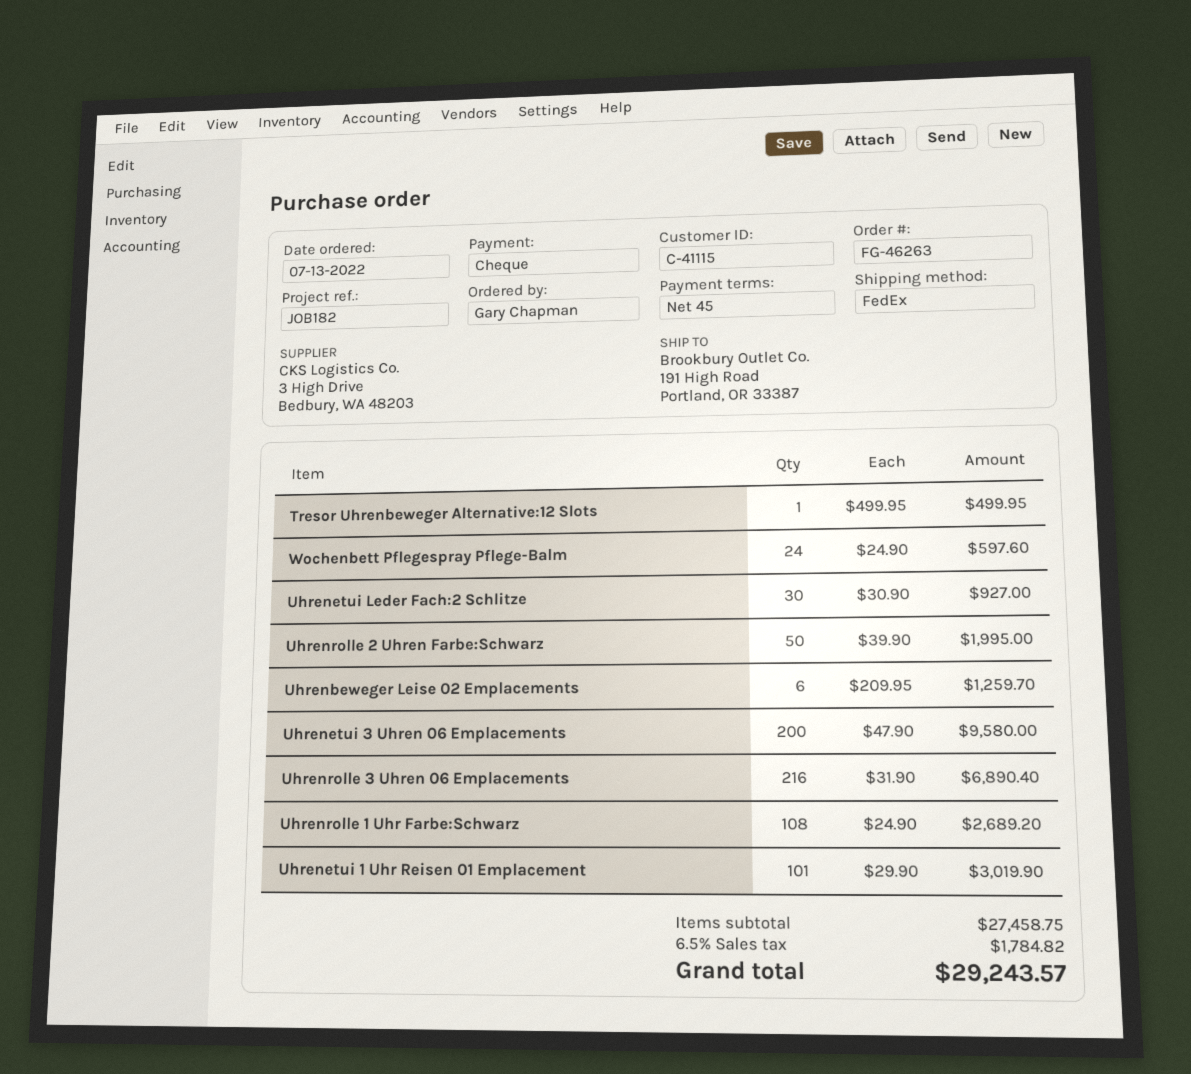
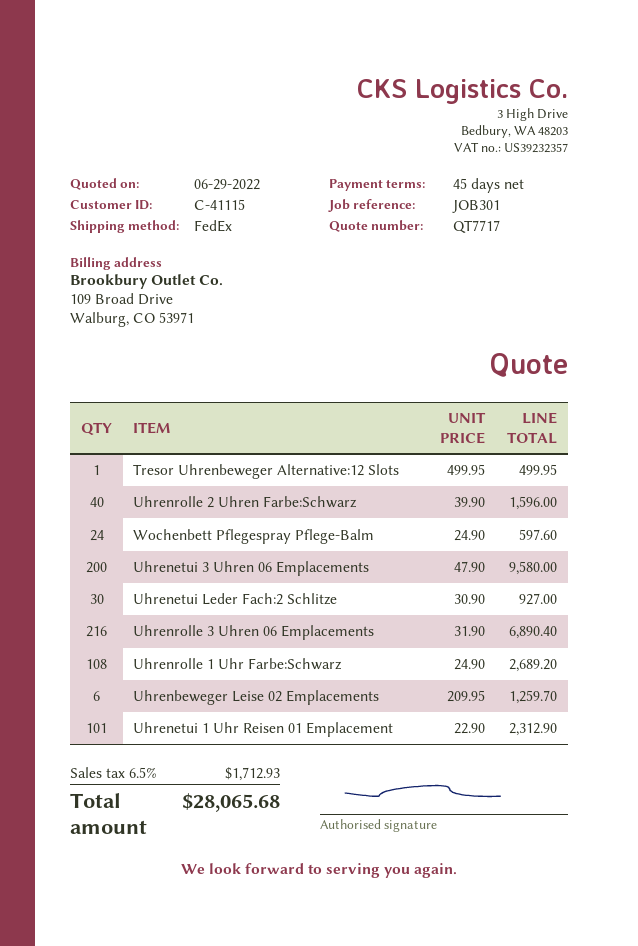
reference: JOB182 -> JOB301
Uhrenrolle 2 Uhren Farbe:Schwarz: 50 x 39.90 = 1995.00 -> 40 x 39.90 = 1596.00
Uhrenetui 1 Uhr Reisen 01 Emplacement: 101 x 29.90 = 3019.90 -> 101 x 22.90 = 2312.90
tax: 6.5% = 1784.82 -> 6.5% = 1712.93
total: 29243.57 -> 28065.68

